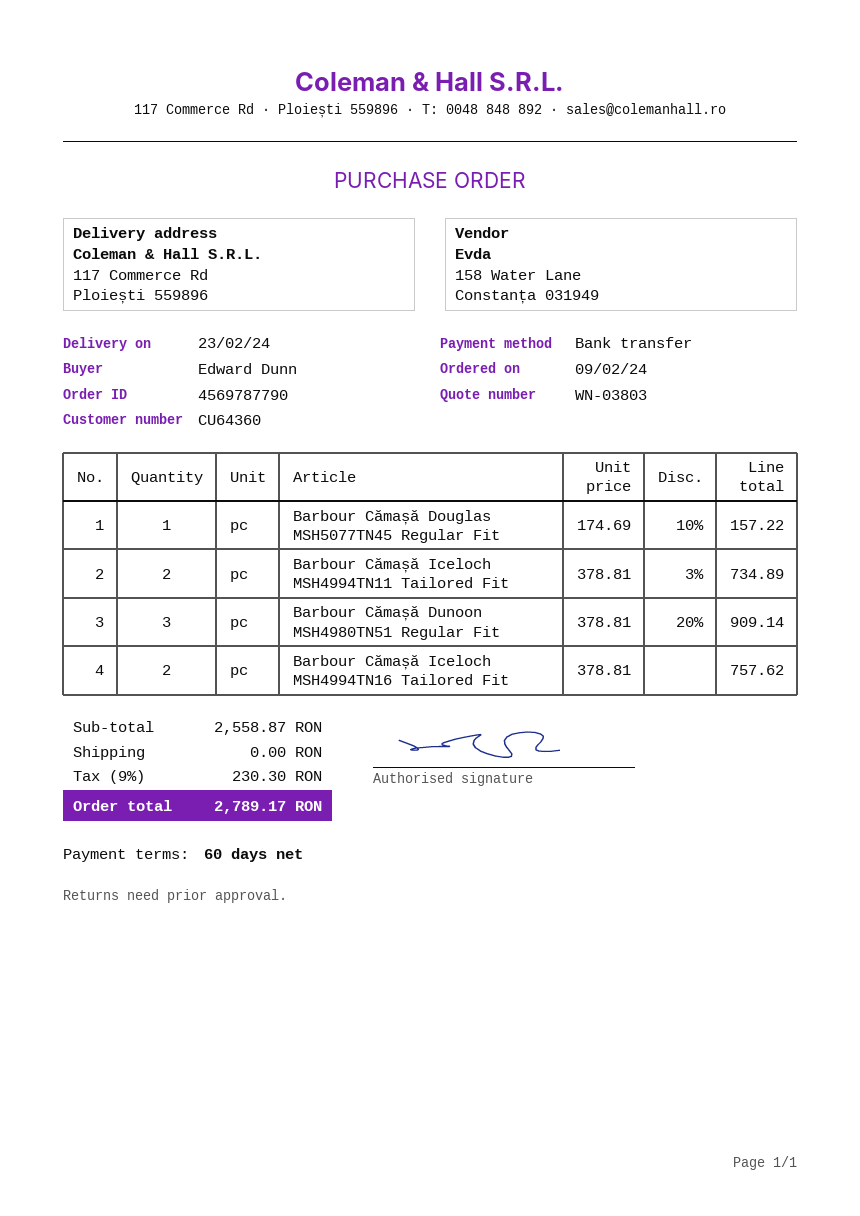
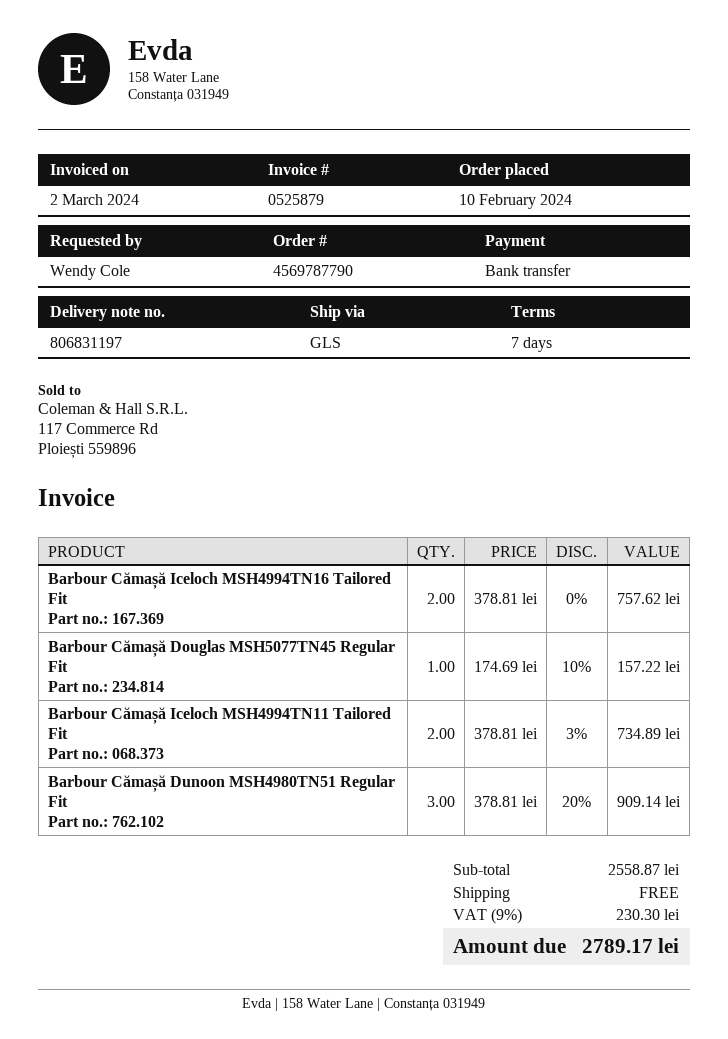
order date: 2024-02-09 -> 2024-02-10
payment terms: 60 days -> 7 days
ordered by: Edward Dunn -> Wendy Cole

